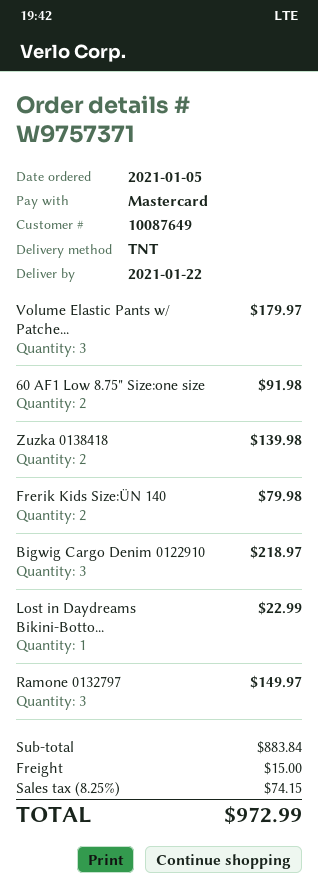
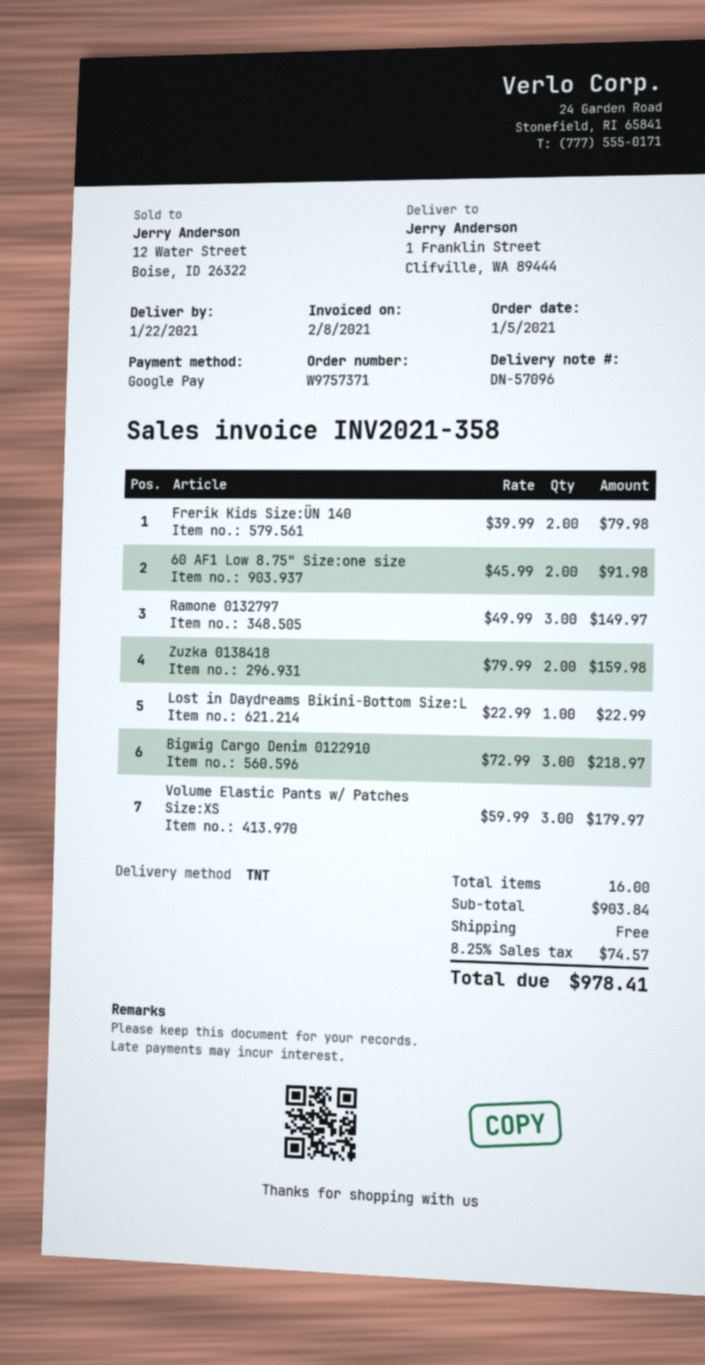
payment method: Mastercard -> Google Pay
Zuzka 0138418: 2 for 139.98 -> 2 for 159.98
subtotal: 883.84 -> 903.84
shipping: 15.00 -> 0.00
tax: 8.25% = 74.15 -> 8.25% = 74.57
total: 972.99 -> 978.41

